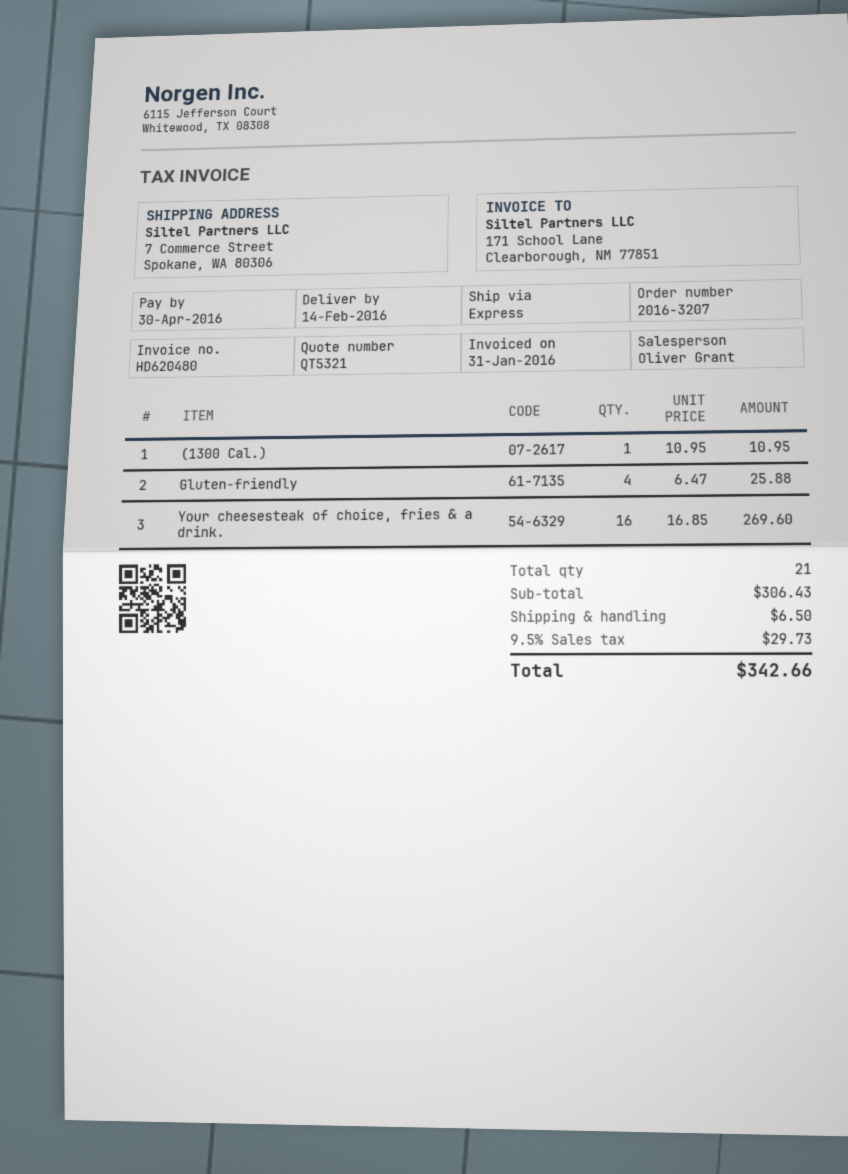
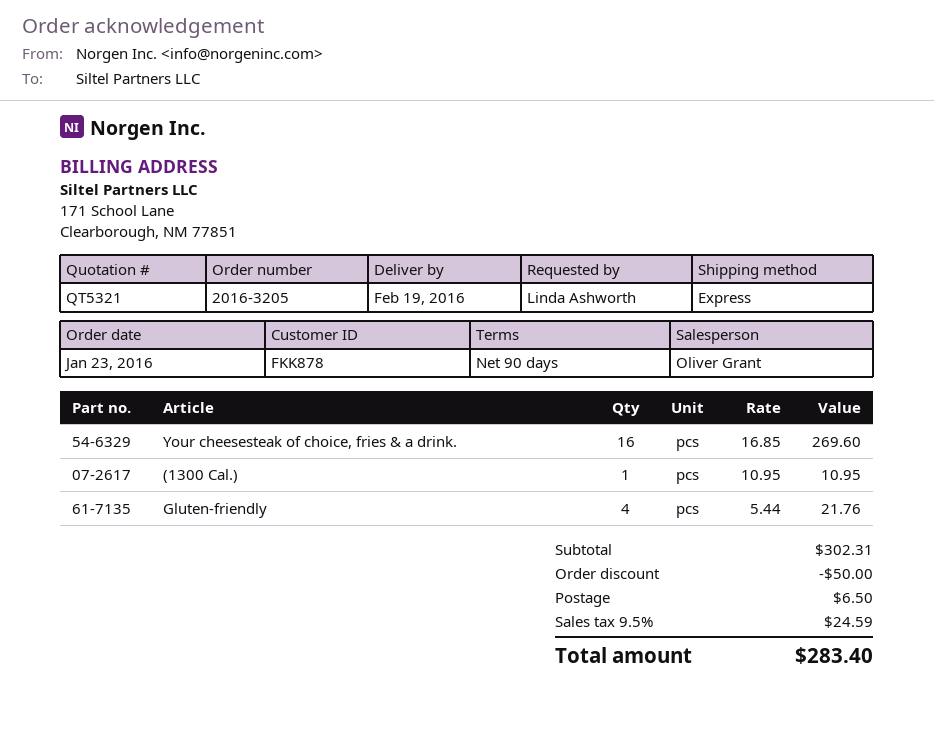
order number: 2016-3207 -> 2016-3205
delivery date: 2016-02-14 -> 2016-02-19
Gluten-friendly: 4 x 6.47 = 25.88 -> 4 x 5.44 = 21.76
subtotal: 306.43 -> 302.31
discount: none -> 50.00
tax: 9.5% = 29.73 -> 9.5% = 24.59
total: 342.66 -> 283.40

